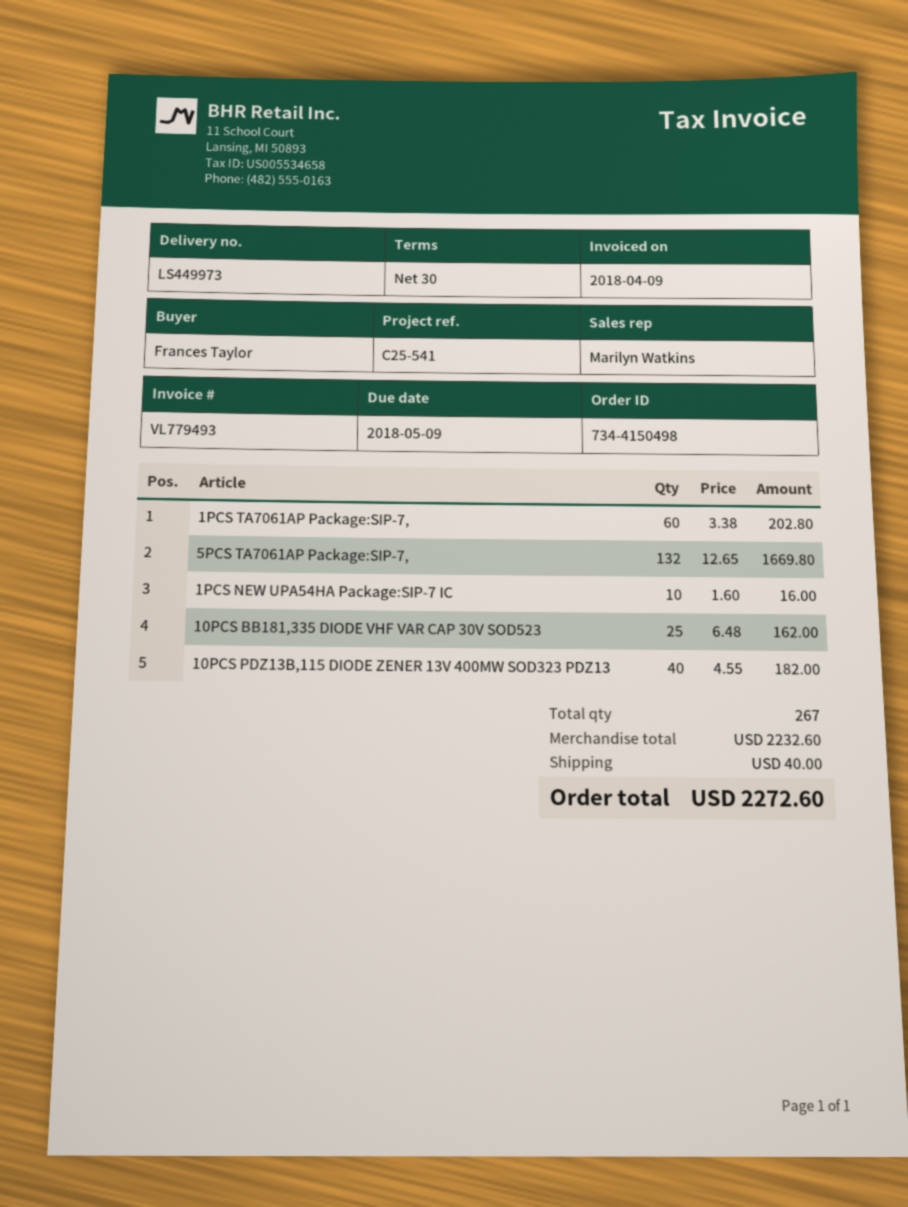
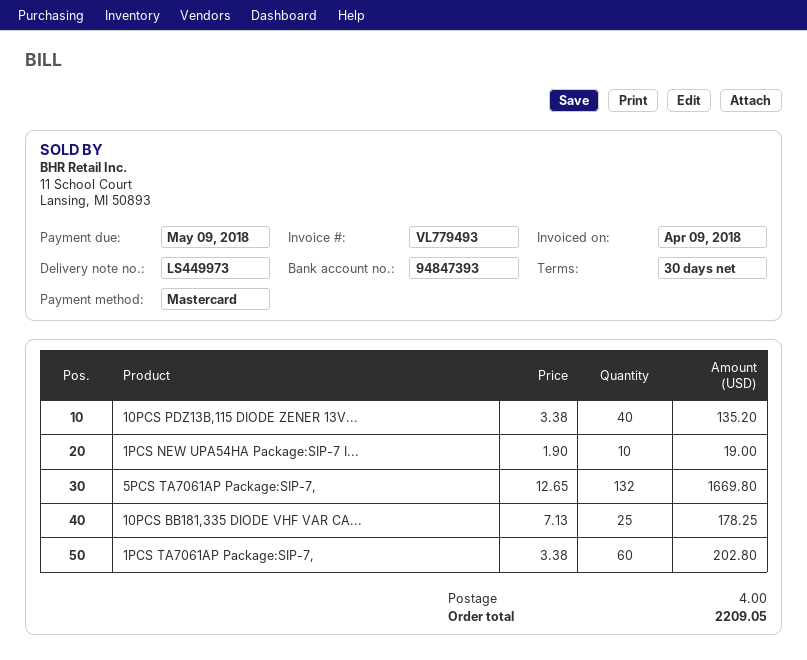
1PCS NEW UPA54HA Package:SIP-7 IC: 10 x 1.60 = 16.00 -> 10 x 1.90 = 19.00
10PCS BB181,335 DIODE VHF VAR CAP 30V SOD523: 25 x 6.48 = 162.00 -> 25 x 7.13 = 178.25
10PCS PDZ13B,115 DIODE ZENER 13V 400MW SOD323 PDZ13: 40 x 4.55 = 182.00 -> 40 x 3.38 = 135.20
shipping: 40.00 -> 4.00
total: 2272.60 -> 2209.05

